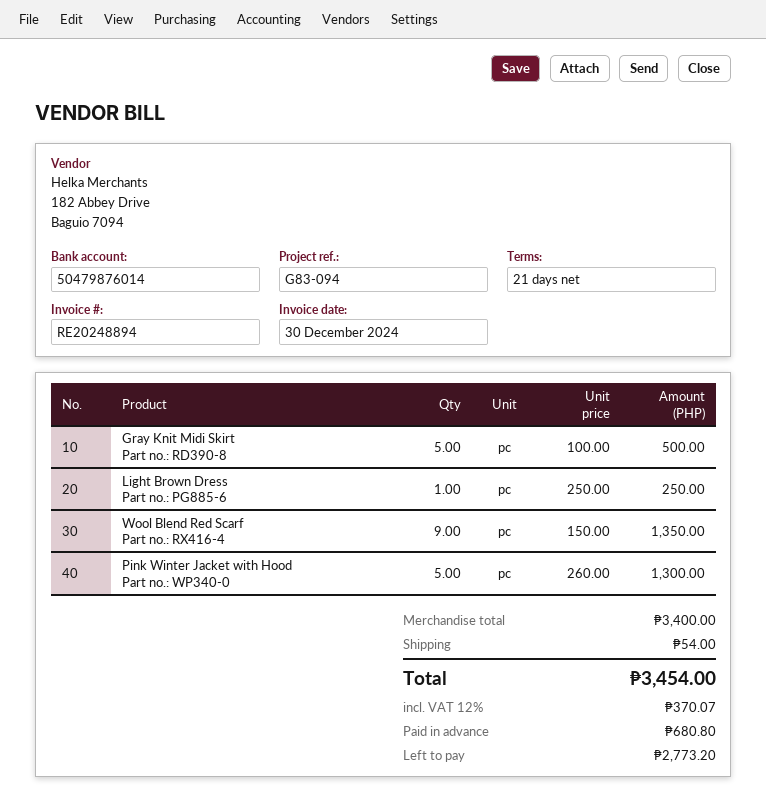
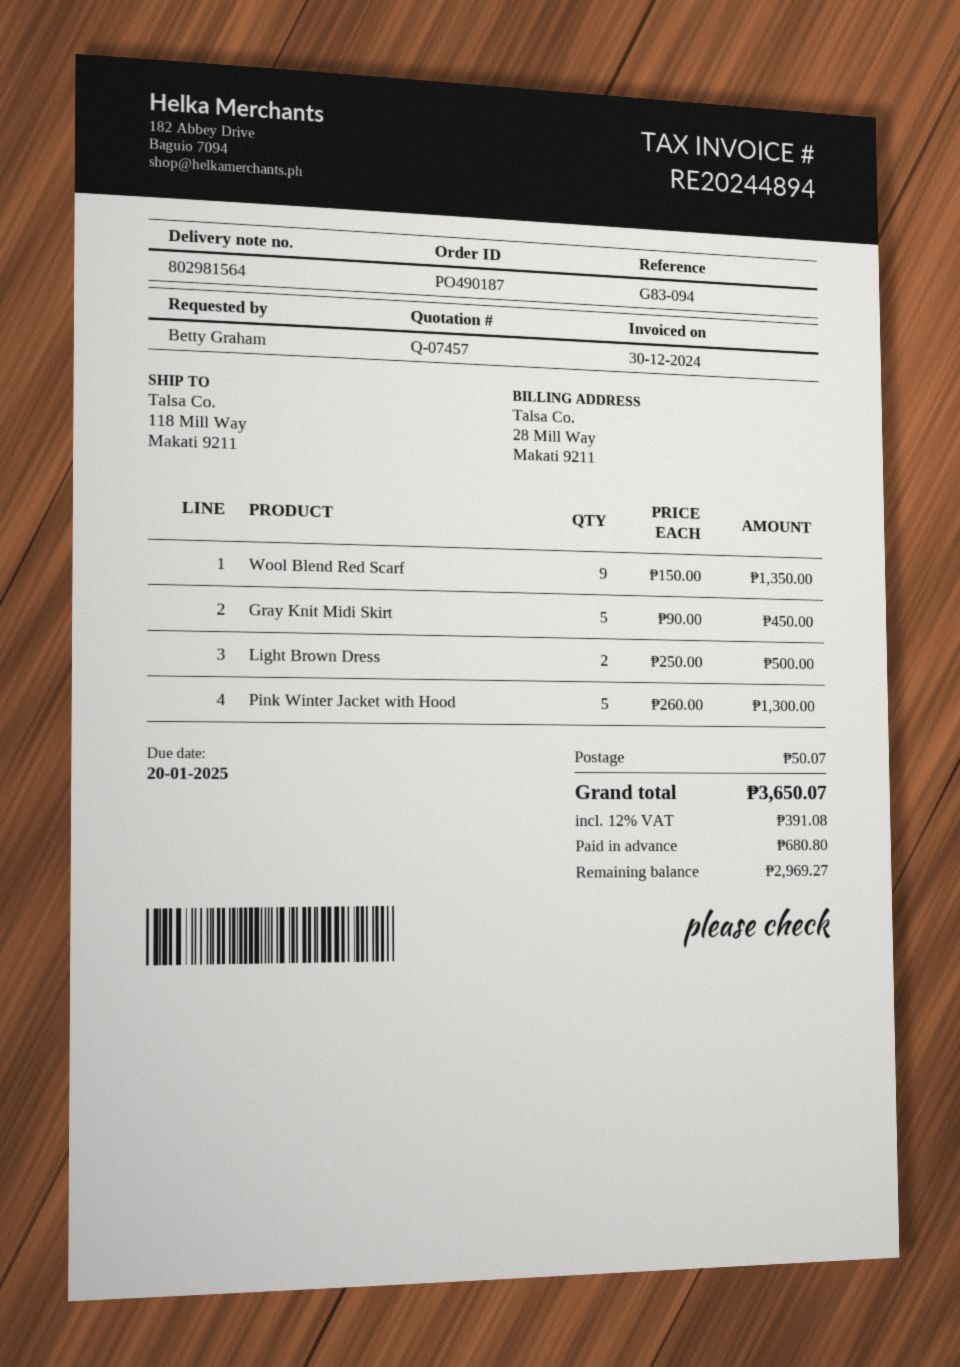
invoice number: RE20248894 -> RE20244894
Gray Knit Midi Skirt: 5 x 100.00 = 500.00 -> 5 x 90.00 = 450.00
Light Brown Dress: 1 x 250.00 = 250.00 -> 2 x 250.00 = 500.00
shipping: 54.00 -> 50.07
tax: 12% = 370.07 -> 12% = 391.08
total: 3454.00 -> 3650.07
balance: 2773.20 -> 2969.27

